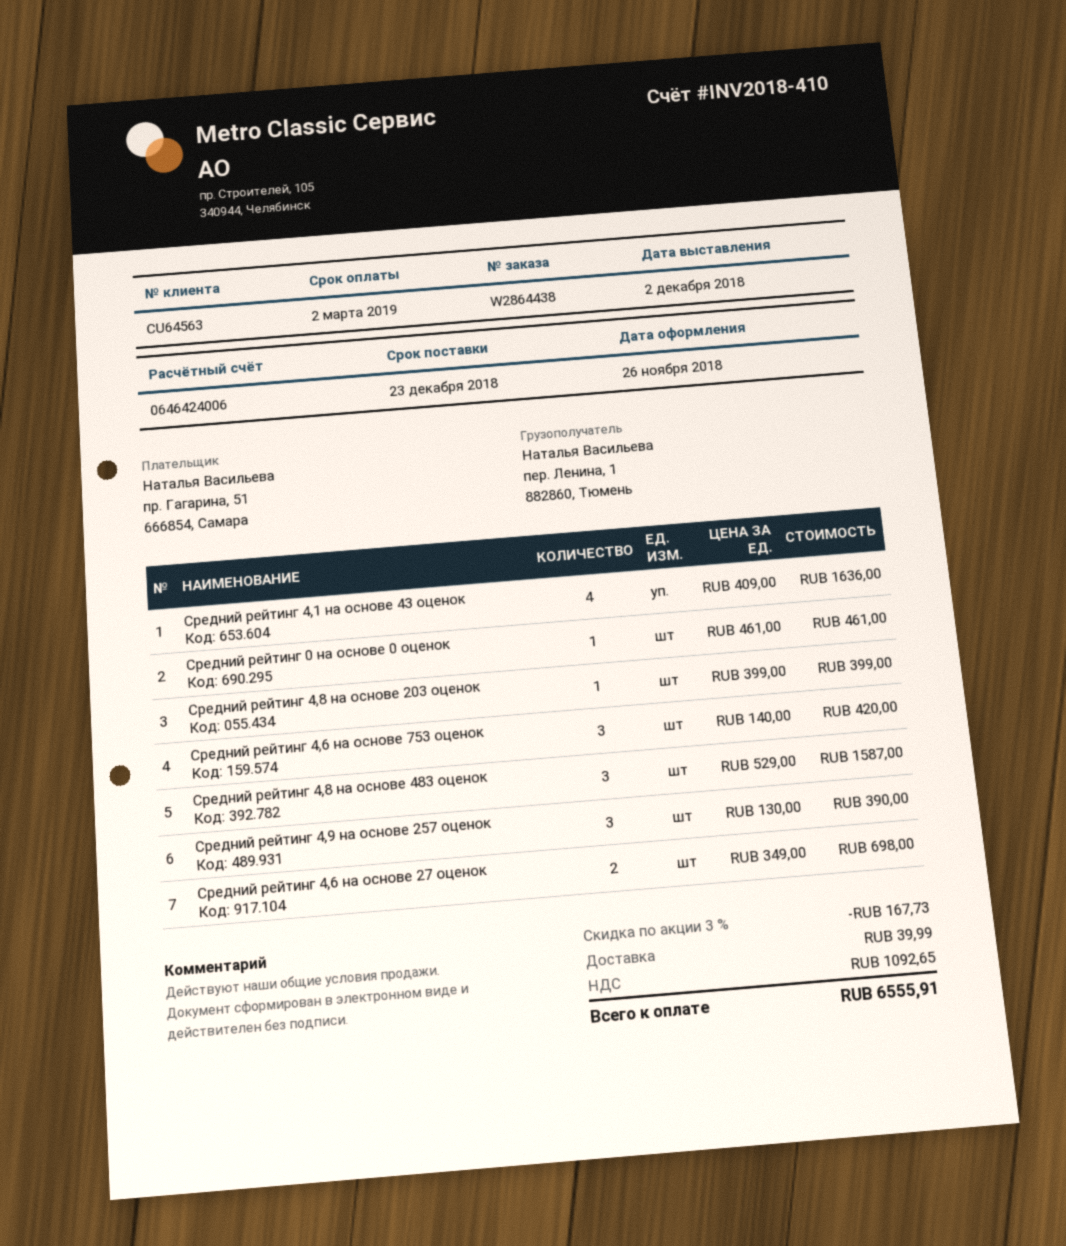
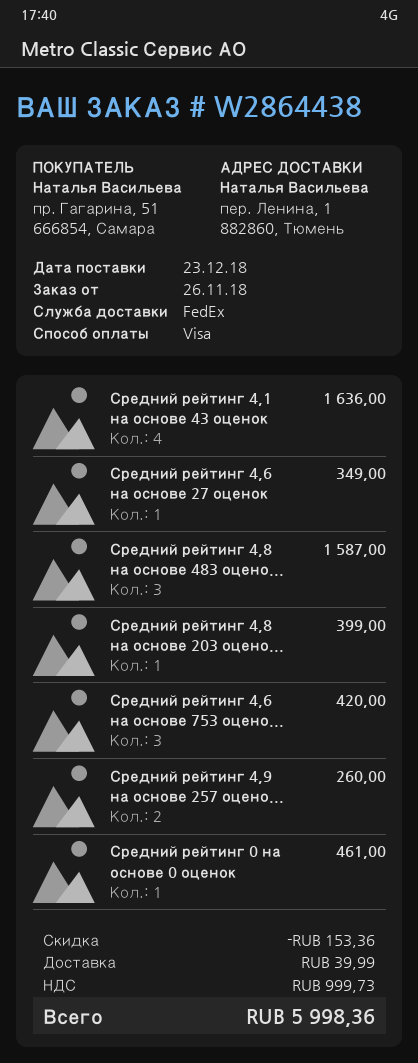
Средний рейтинг 4,9 на основе 257 оценок: 3 for 390.00 -> 2 for 260.00
Средний рейтинг 4,6 на основе 27 оценок: 2 for 698.00 -> 1 for 349.00
discount: 167.73 -> 153.36
tax: 1092.65 -> 999.73
total: 6555.91 -> 5998.36

